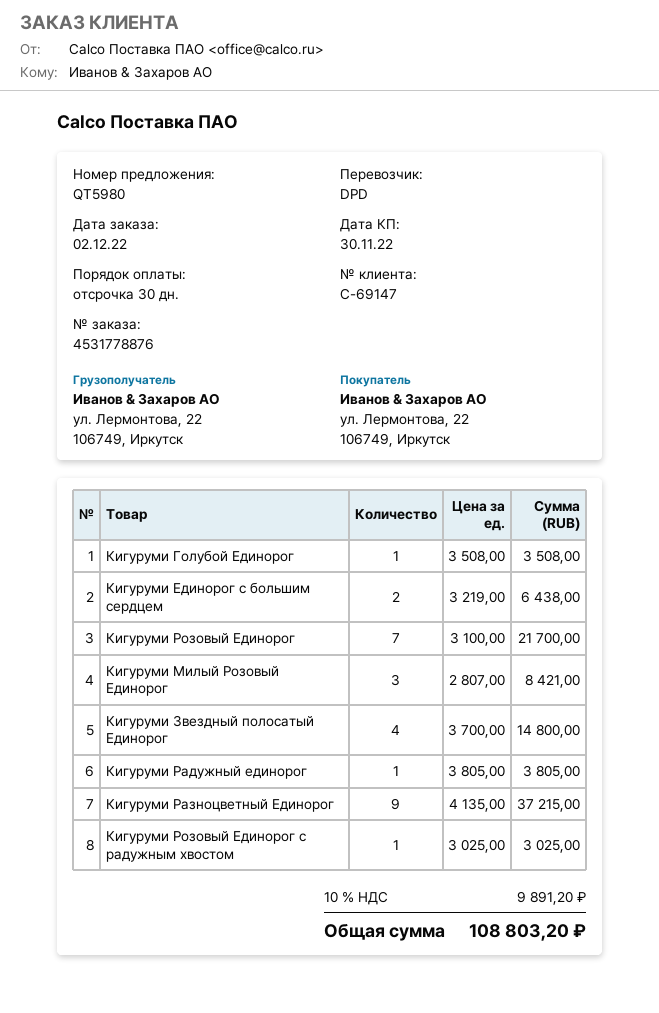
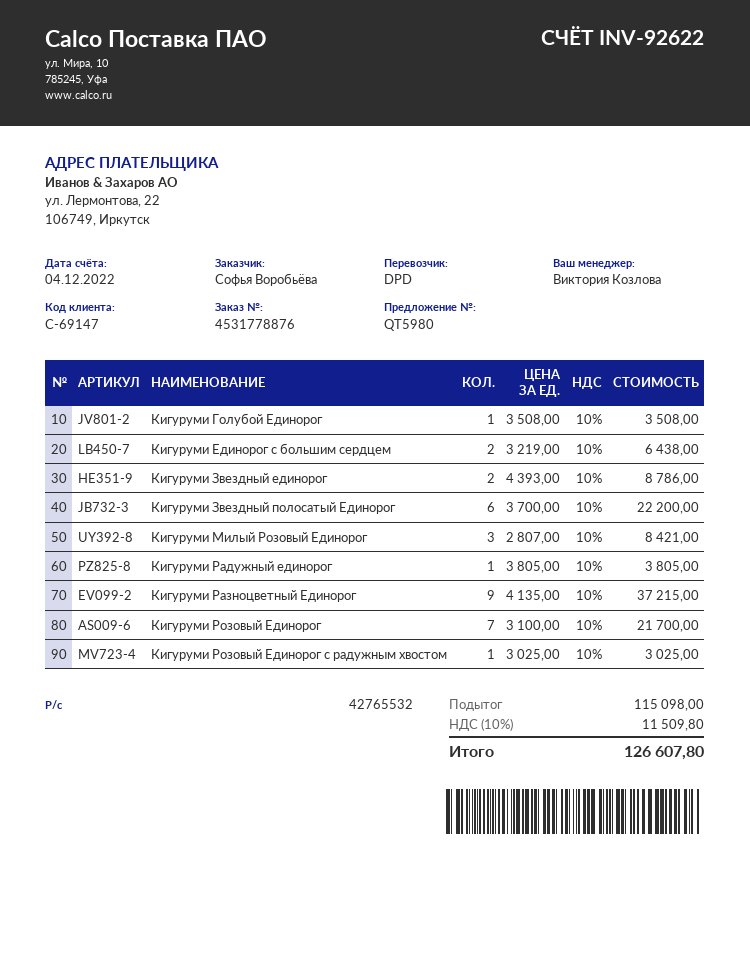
Кигуруми Звездный полосатый Единорог: 4 x 3700.00 = 14800.00 -> 6 x 3700.00 = 22200.00
Кигуруми Звездный единорог: none -> 2 x 4393.00 = 8786.00
tax: 10% = 9891.20 -> 10% = 11509.80
total: 108803.20 -> 126607.80

